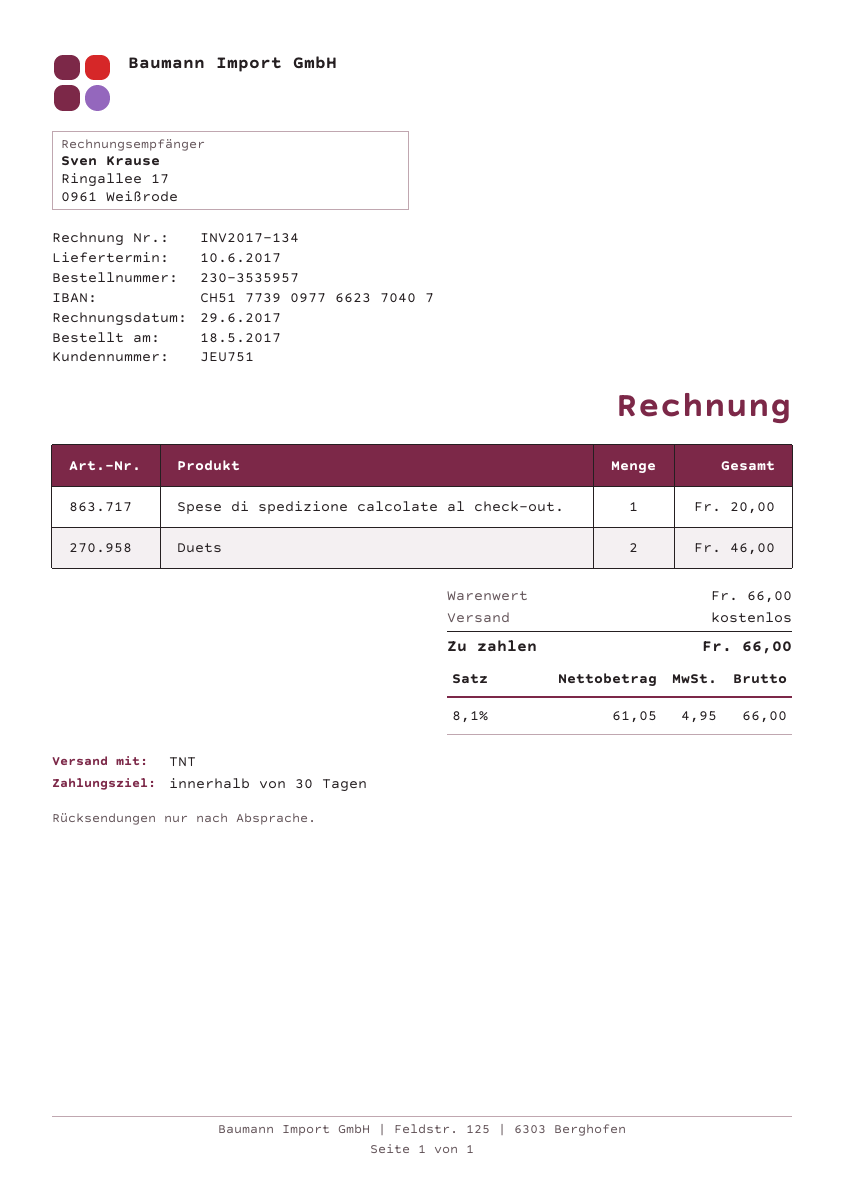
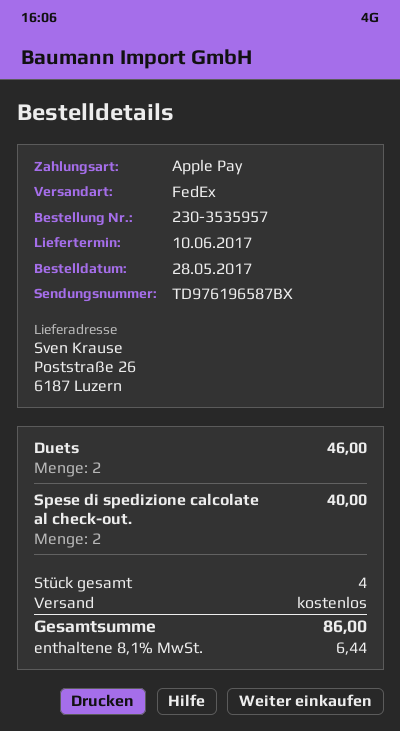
order date: 2017-05-18 -> 2017-05-28
shipping method: TNT -> FedEx
Spese di spedizione calcolate al check-out.: 1 for 20.00 -> 2 for 40.00
tax: 8.1% = 4.95 -> 8.1% = 6.44
total: 66.00 -> 86.00

